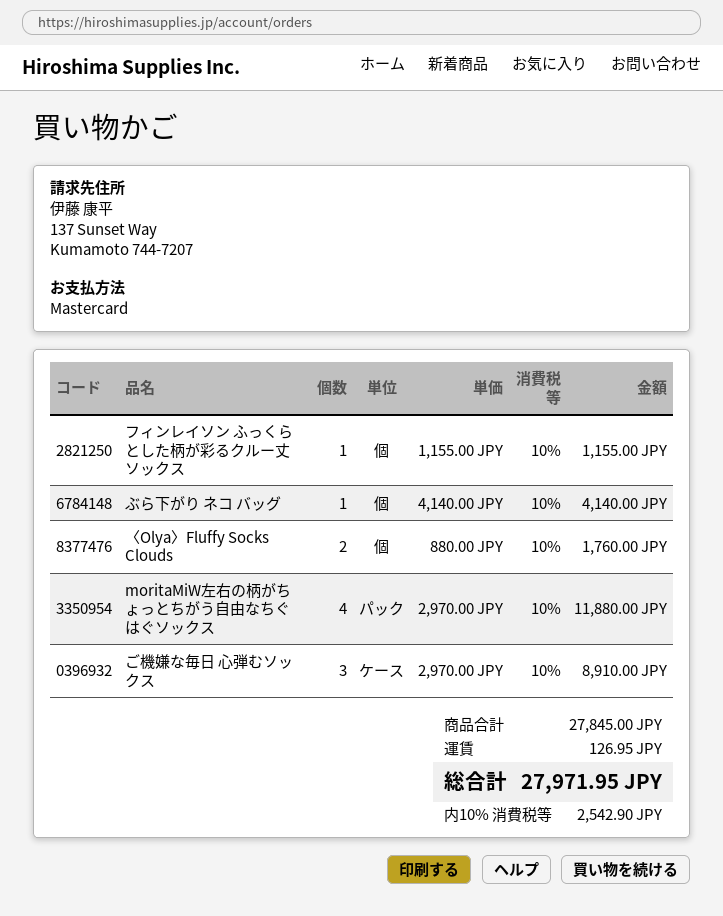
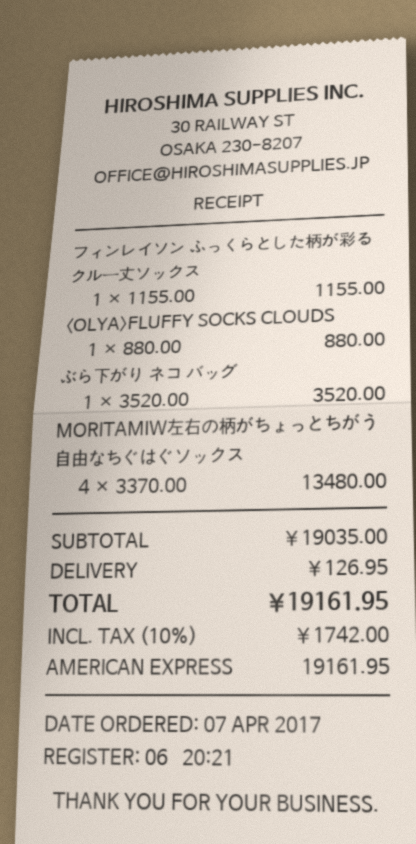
payment method: Mastercard -> American Express
ぶら下がり ネコ バッグ: 1 x 4140.00 = 4140.00 -> 1 x 3520.00 = 3520.00
〈Olya〉Fluffy Socks Clouds: 2 x 880.00 = 1760.00 -> 1 x 880.00 = 880.00
moritaMiW左右の柄がちょっとちがう自由なちぐはぐソックス: 4 x 2970.00 = 11880.00 -> 4 x 3370.00 = 13480.00
ご機嫌な毎日 心弾むソックス: 3 x 2970.00 = 8910.00 -> none
subtotal: 27845.00 -> 19035.00
tax: 10% = 2542.90 -> 10% = 1742.00
total: 27971.95 -> 19161.95

